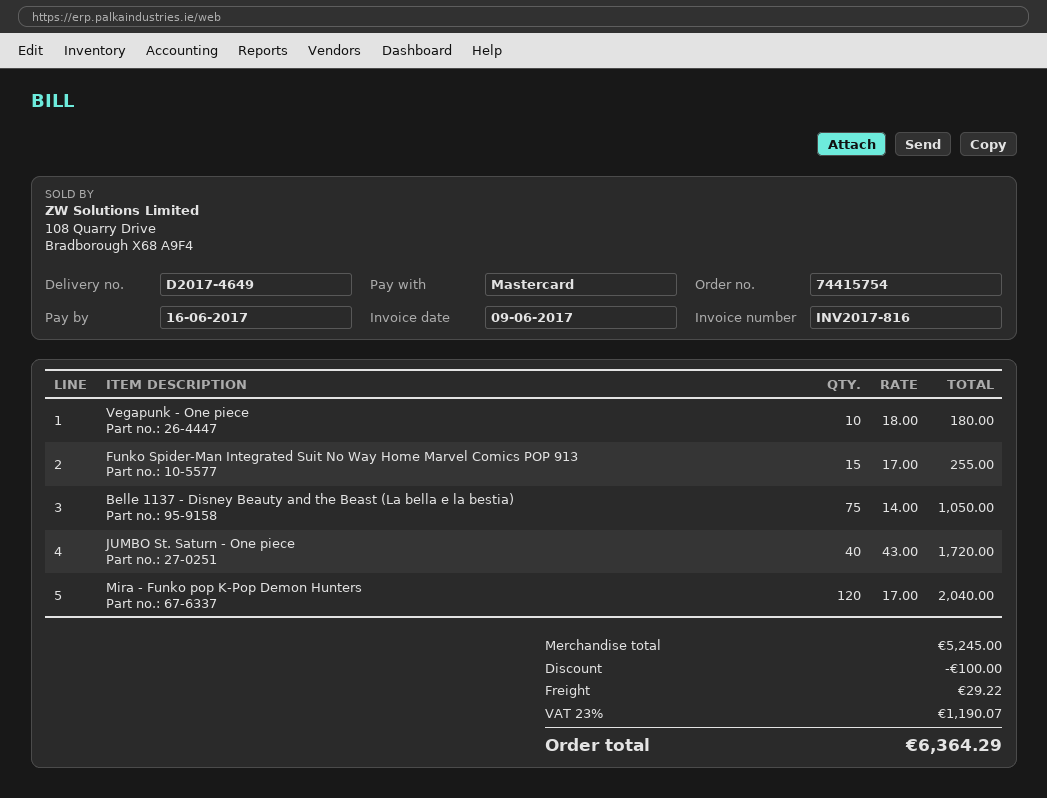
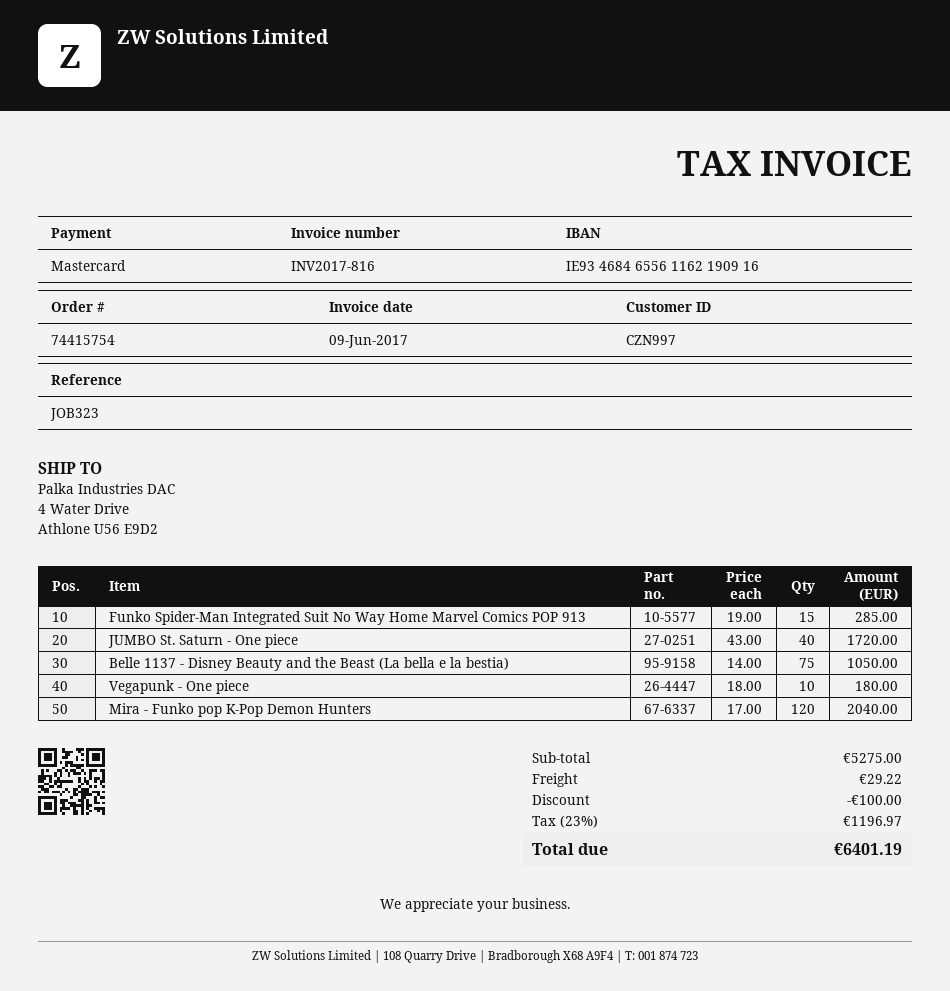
Funko Spider-Man Integrated Suit No Way Home Marvel Comics POP 913: 15 x 17.00 = 255.00 -> 15 x 19.00 = 285.00
subtotal: 5245.00 -> 5275.00
tax: 23% = 1190.07 -> 23% = 1196.97
total: 6364.29 -> 6401.19

